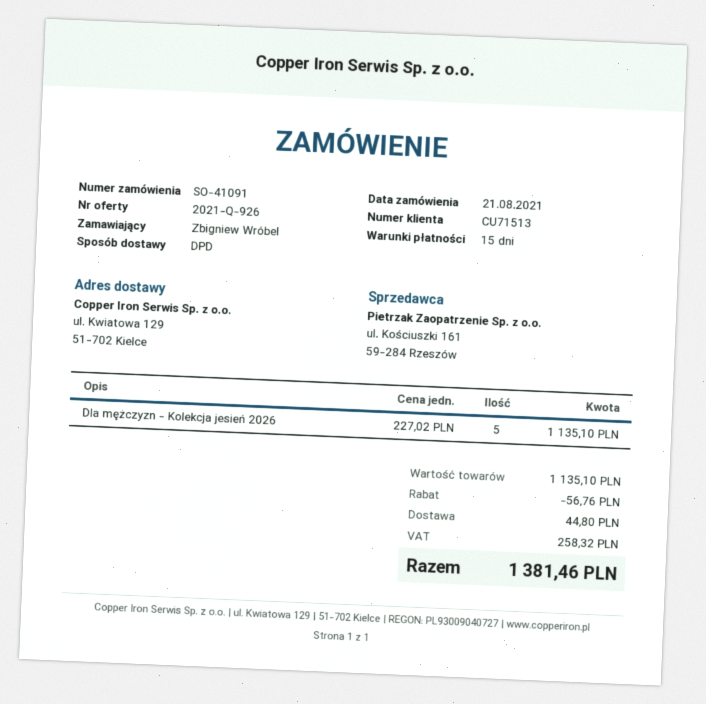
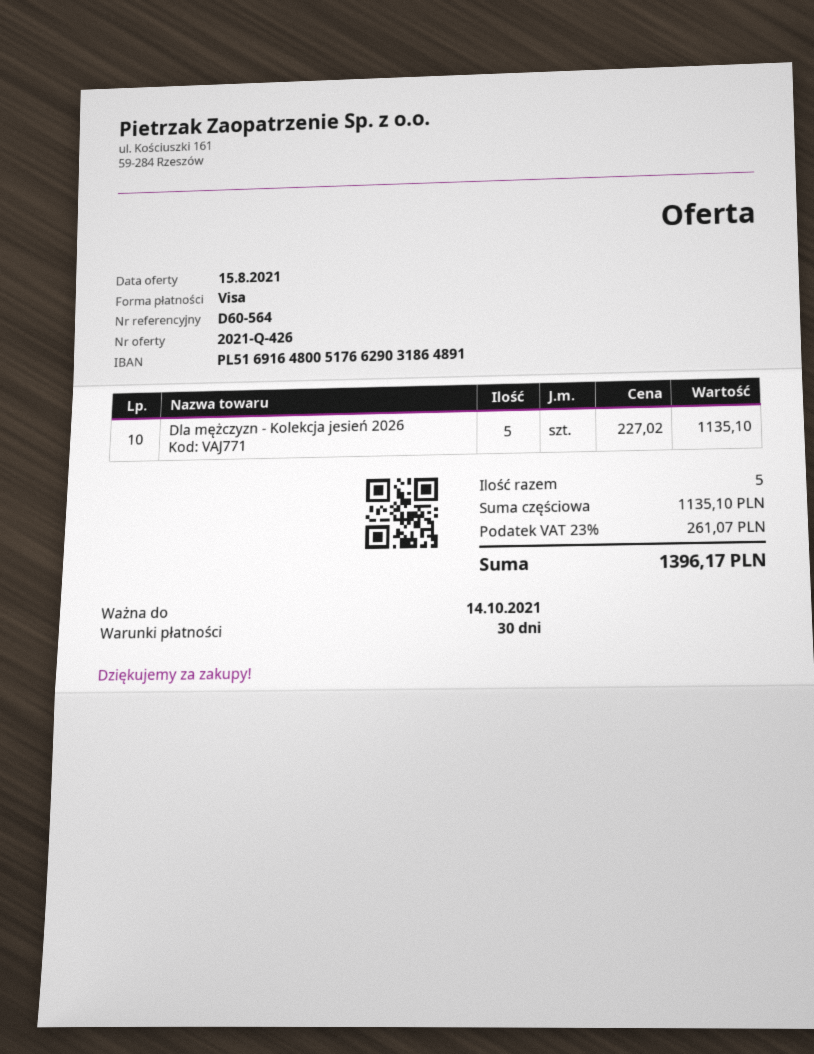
quote number: 2021-Q-926 -> 2021-Q-426
payment terms: 15 days -> 30 days
discount: 56.76 -> none
shipping: 44.80 -> none
tax: 258.32 -> 261.07
total: 1381.46 -> 1396.17

